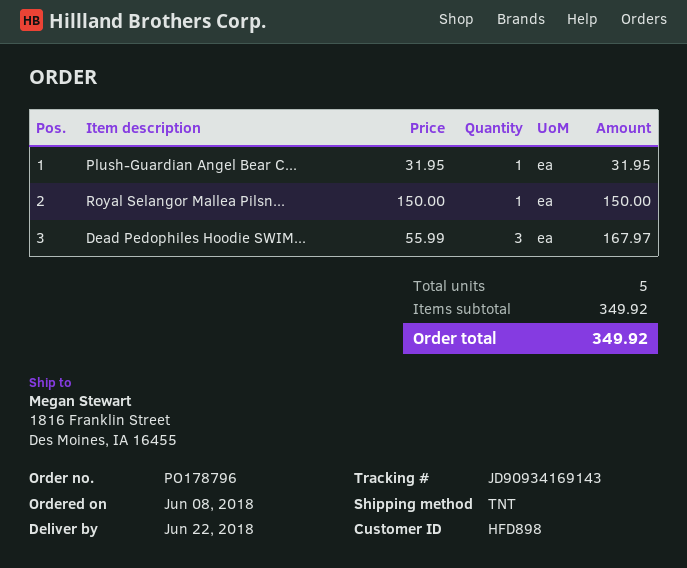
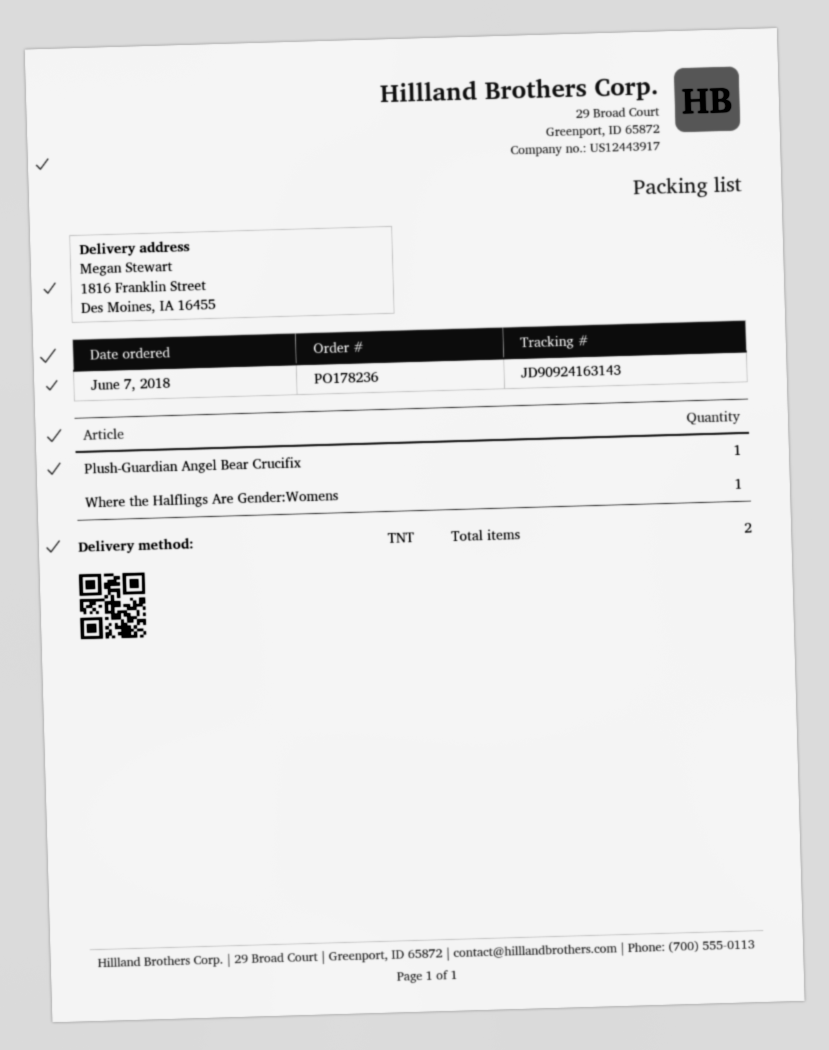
order number: PO178796 -> PO178236
order date: 2018-06-08 -> 2018-06-07
tracking number: JD90934169143 -> JD90924163143
Royal Selangor Mallea Pilsn...: 1 -> none
Dead Pedophiles Hoodie SWIM...: 3 -> none
Where the Halflings Are Gender:Womens: none -> 1
total quantity: 5 -> 2

